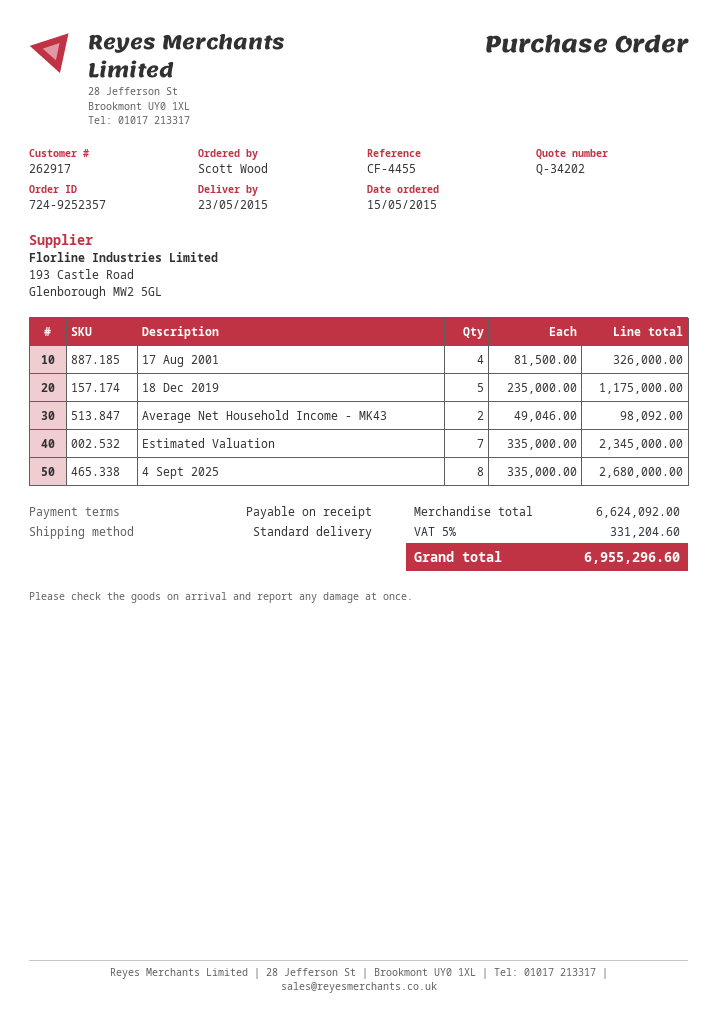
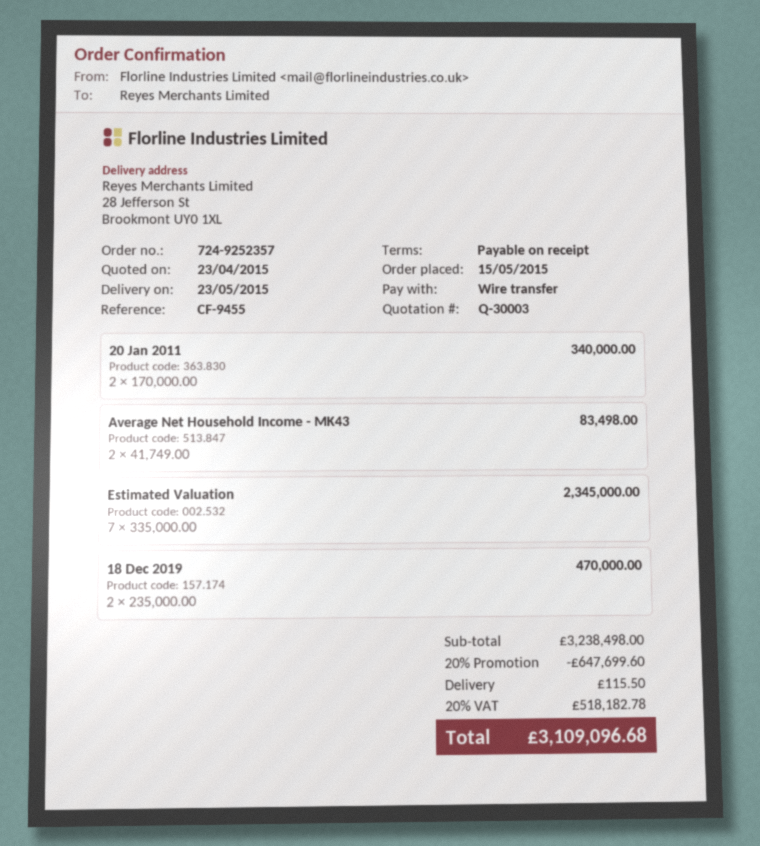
quote number: Q-34202 -> Q-30003
reference: CF-4455 -> CF-9455
17 Aug 2001: 4 x 81500.00 = 326000.00 -> none
18 Dec 2019: 5 x 235000.00 = 1175000.00 -> 2 x 235000.00 = 470000.00
Average Net Household Income - MK43: 2 x 49046.00 = 98092.00 -> 2 x 41749.00 = 83498.00
4 Sept 2025: 8 x 335000.00 = 2680000.00 -> none
20 Jan 2011: none -> 2 x 170000.00 = 340000.00
subtotal: 6624092.00 -> 3238498.00
discount: none -> 20% = 647699.60
shipping: none -> 115.50
tax: 5% = 331204.60 -> 20% = 518182.78
total: 6955296.60 -> 3109096.68

